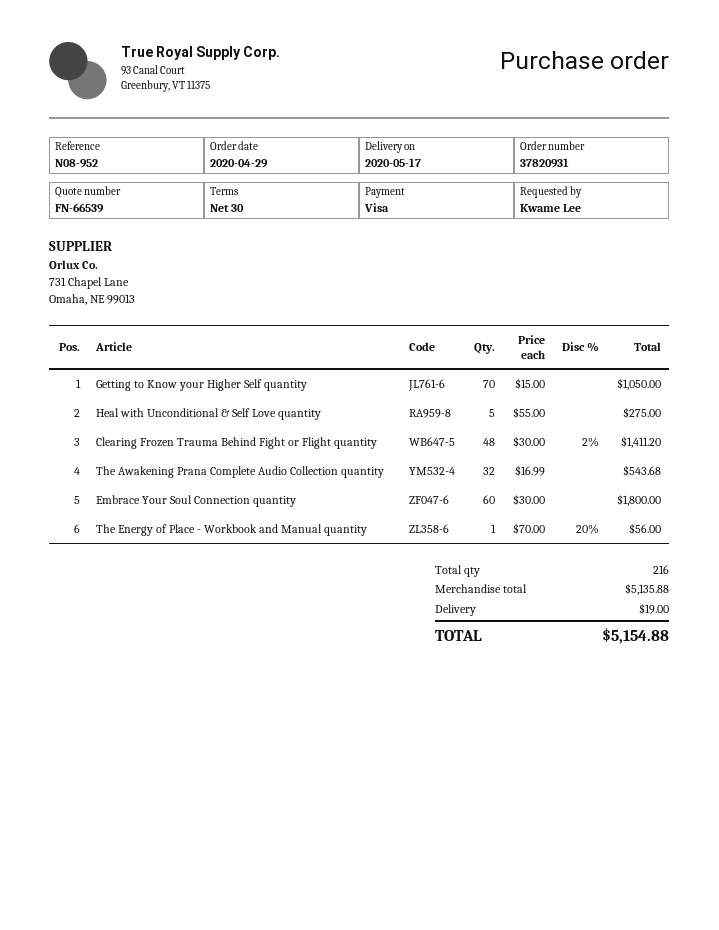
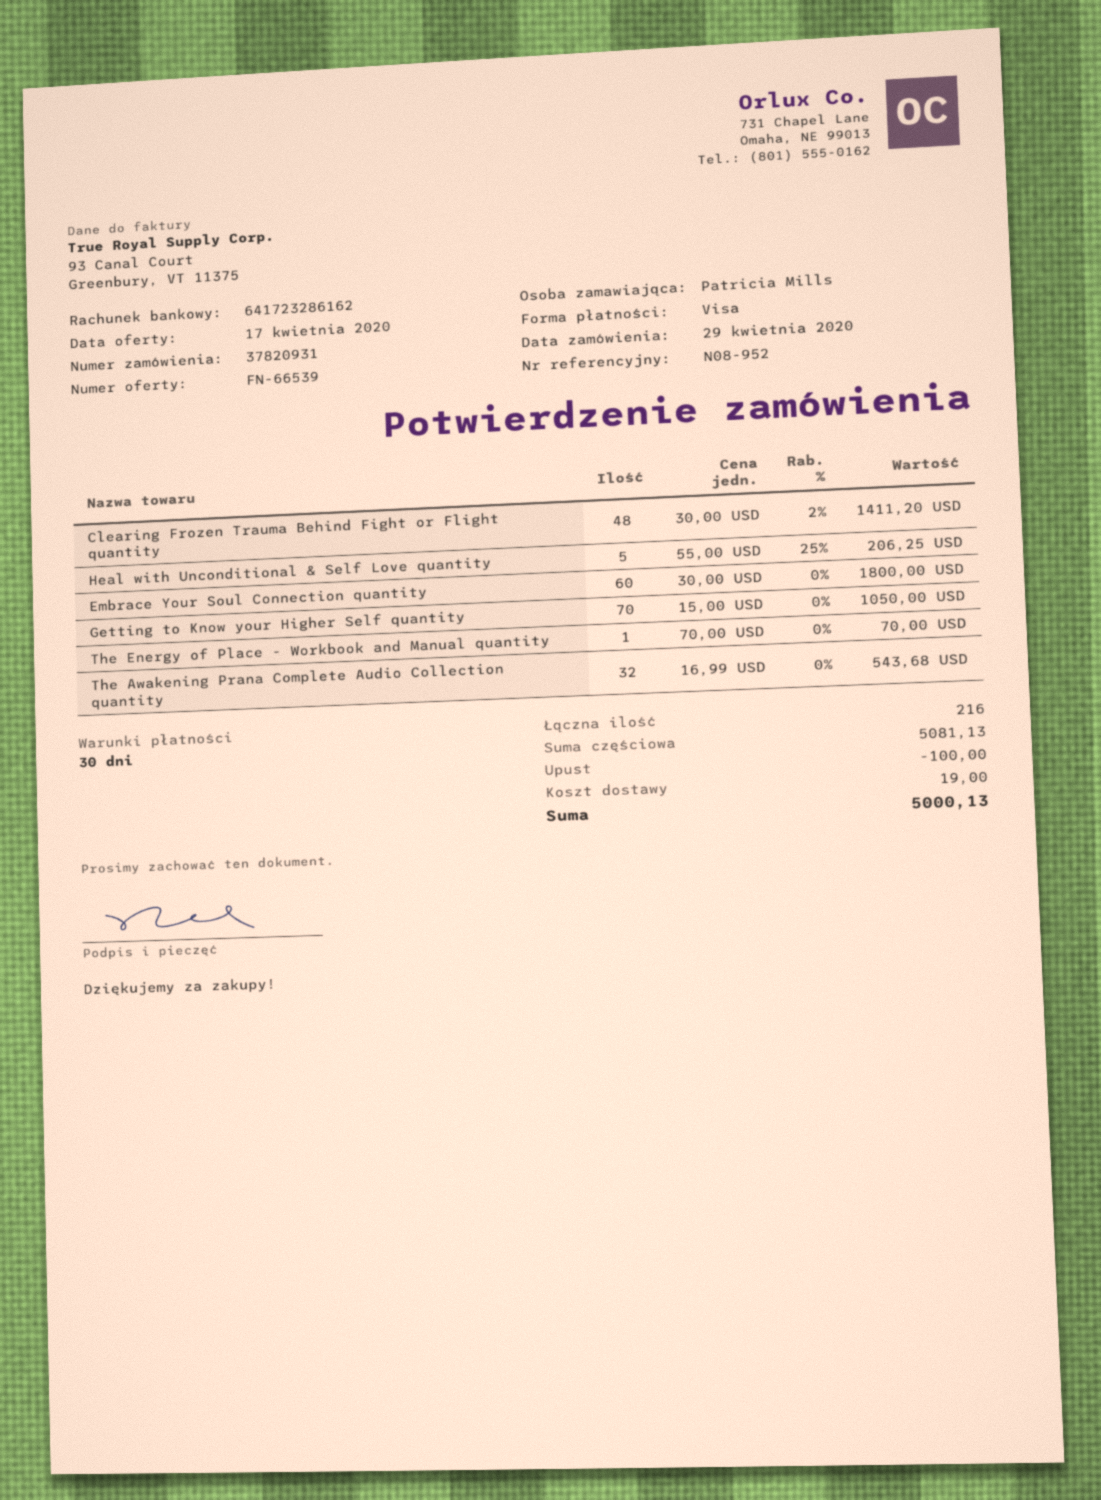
ordered by: Kwame Lee -> Patricia Mills
Heal with Unconditional & Self Love quantity: 5 x 55.00 = 275.00 -> 5 x 55.00 - 25% = 206.25
The Energy of Place - Workbook and Manual quantity: 1 x 70.00 - 20% = 56.00 -> 1 x 70.00 = 70.00
subtotal: 5135.88 -> 5081.13
discount: none -> 100.00
total: 5154.88 -> 5000.13

